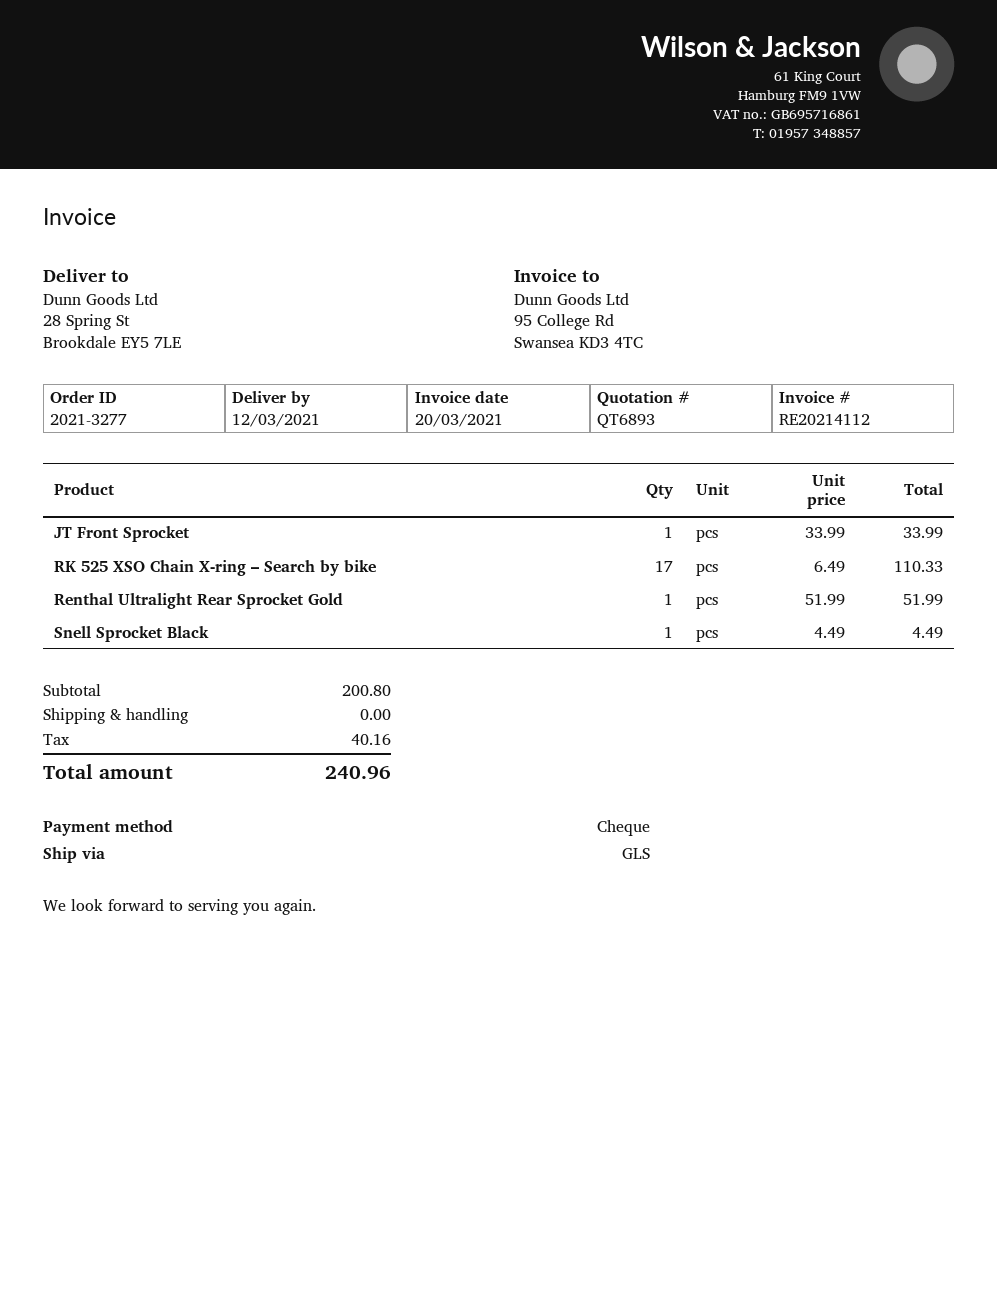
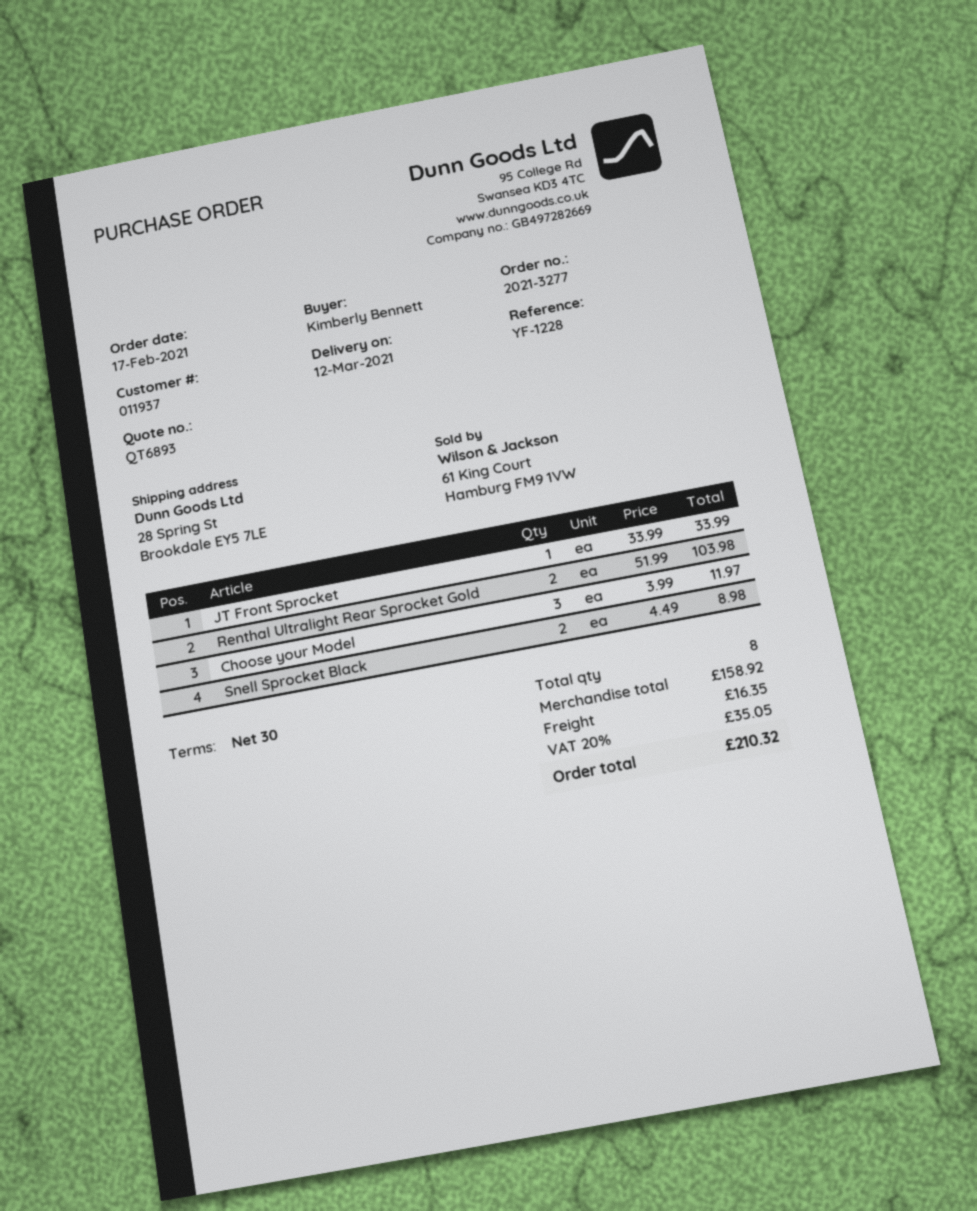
RK 525 XSO Chain X-ring – Search by bike: 17 x 6.49 = 110.33 -> none
Renthal Ultralight Rear Sprocket Gold: 1 x 51.99 = 51.99 -> 2 x 51.99 = 103.98
Snell Sprocket Black: 1 x 4.49 = 4.49 -> 2 x 4.49 = 8.98
Choose your Model: none -> 3 x 3.99 = 11.97
subtotal: 200.80 -> 158.92
shipping: 0.00 -> 16.35
tax: 40.16 -> 35.05
total: 240.96 -> 210.32

